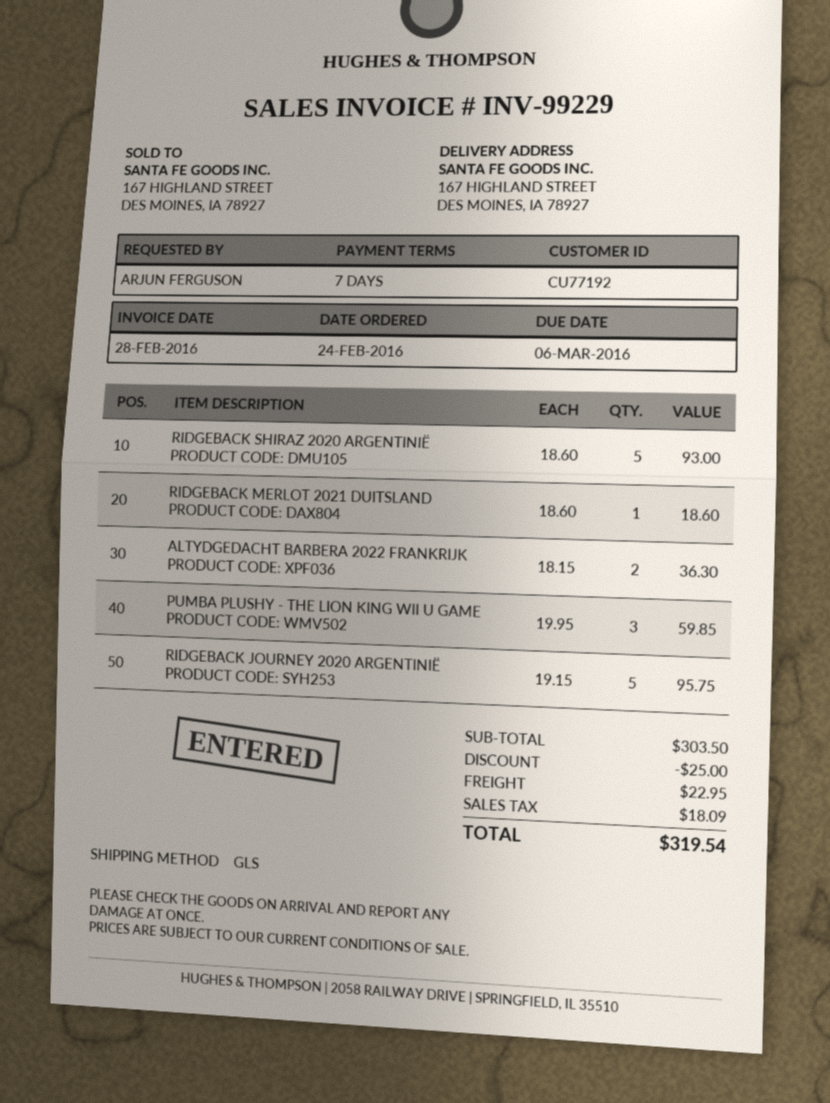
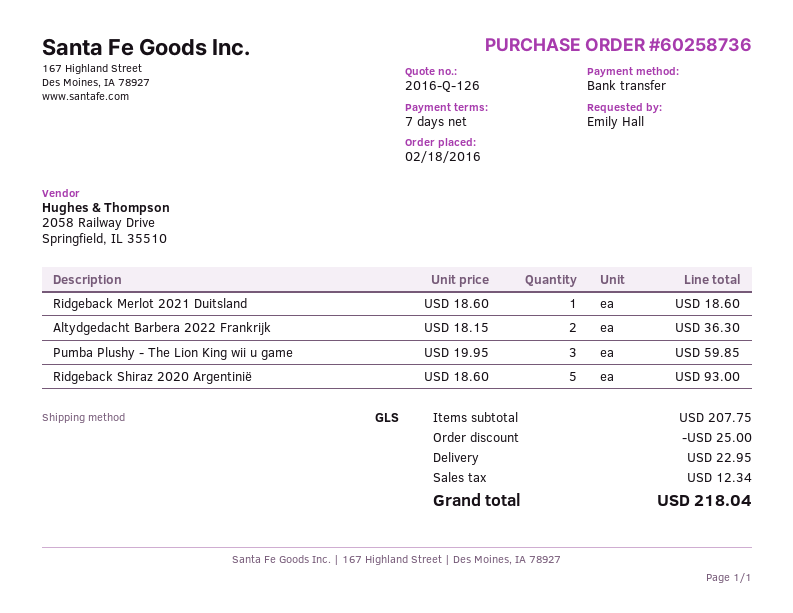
order date: 2016-02-24 -> 2016-02-18
ordered by: ARJUN FERGUSON -> Emily Hall
RIDGEBACK JOURNEY 2020 ARGENTINIË: 5 x 19.15 = 95.75 -> none
subtotal: 303.50 -> 207.75
tax: 18.09 -> 12.34
total: 319.54 -> 218.04

